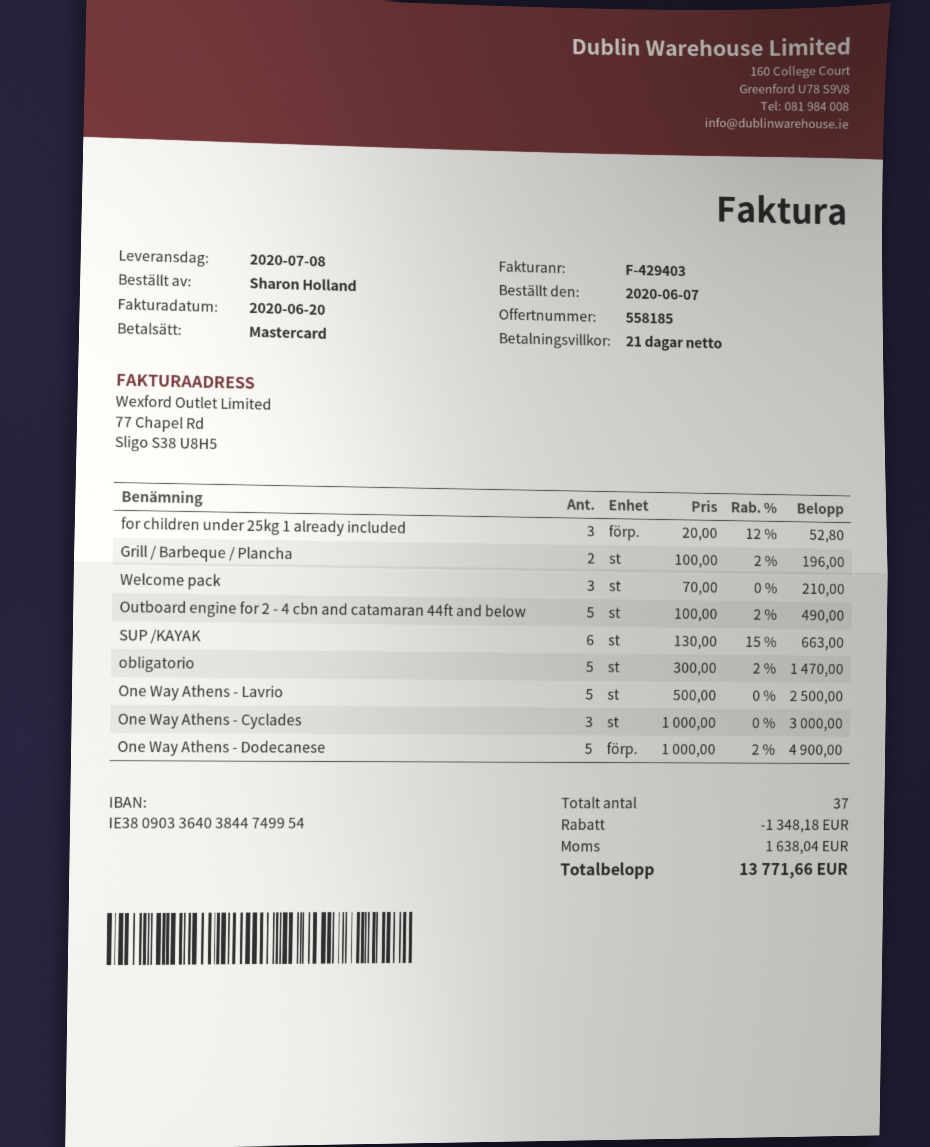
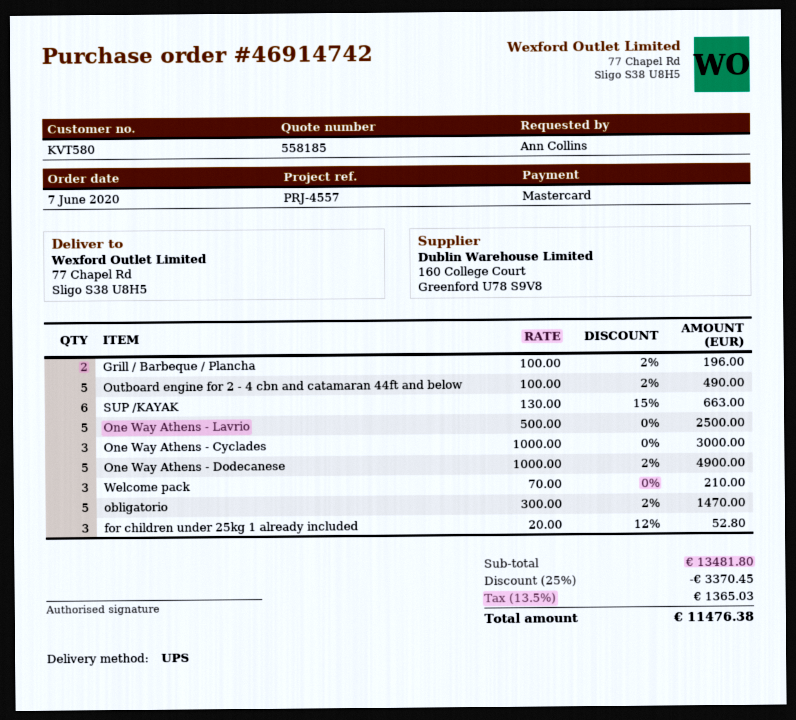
ordered by: Sharon Holland -> Ann Collins
discount: 1348.18 -> 3370.45
tax: 1638.04 -> 1365.03
total: 13771.66 -> 11476.38

